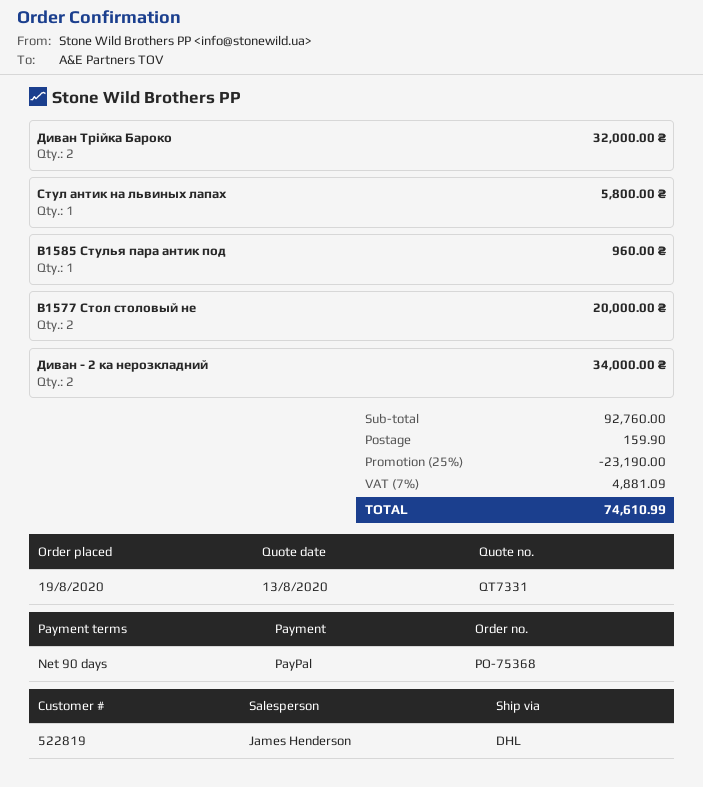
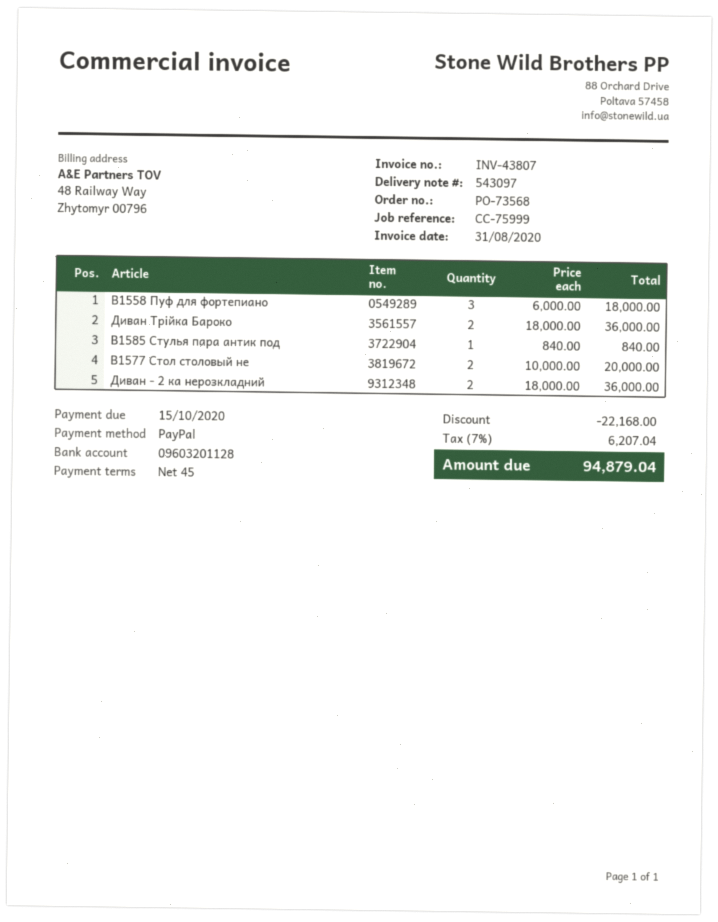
order number: PO-75368 -> PO-73568
payment terms: 90 days -> 45 days
Диван Трійка Бароко: 2 for 32000.00 -> 2 for 36000.00
Стул антик на львиных лапах: 1 for 5800.00 -> none
В1585 Стулья пара антик под: 1 for 960.00 -> 1 for 840.00
Диван - 2 ка нерозкладний: 2 for 34000.00 -> 2 for 36000.00
В1558 Пуф для фортепиано: none -> 3 for 18000.00
discount: 23190.00 -> 22168.00
shipping: 159.90 -> none
tax: 7% = 4881.09 -> 7% = 6207.04
total: 74610.99 -> 94879.04

